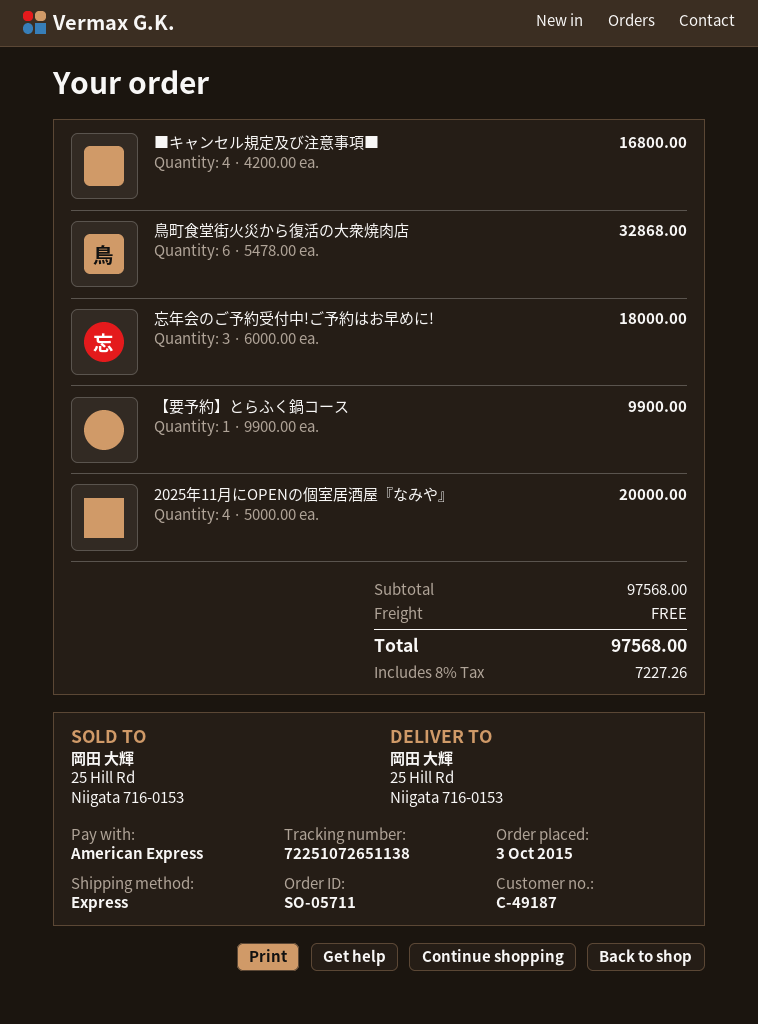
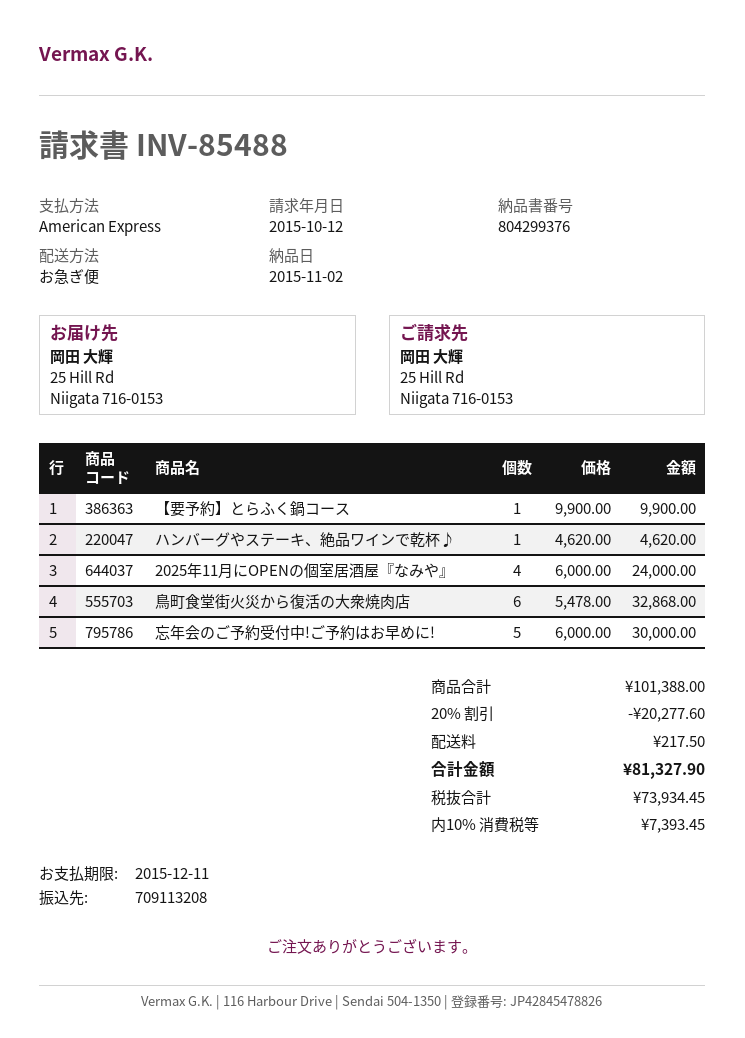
■キャンセル規定及び注意事項■: 4 x 4200.00 = 16800.00 -> none
忘年会のご予約受付中!ご予約はお早めに!: 3 x 6000.00 = 18000.00 -> 5 x 6000.00 = 30000.00
2025年11月にOPENの個室居酒屋『なみや』: 4 x 5000.00 = 20000.00 -> 4 x 6000.00 = 24000.00
ハンバーグやステーキ、絶品ワインで乾杯♪: none -> 1 x 4620.00 = 4620.00
subtotal: 97568.00 -> 101388.00
discount: none -> 20% = 20277.60
shipping: 0.00 -> 217.50
tax: 8% = 7227.26 -> 10% = 7393.45
total: 97568.00 -> 81327.90

